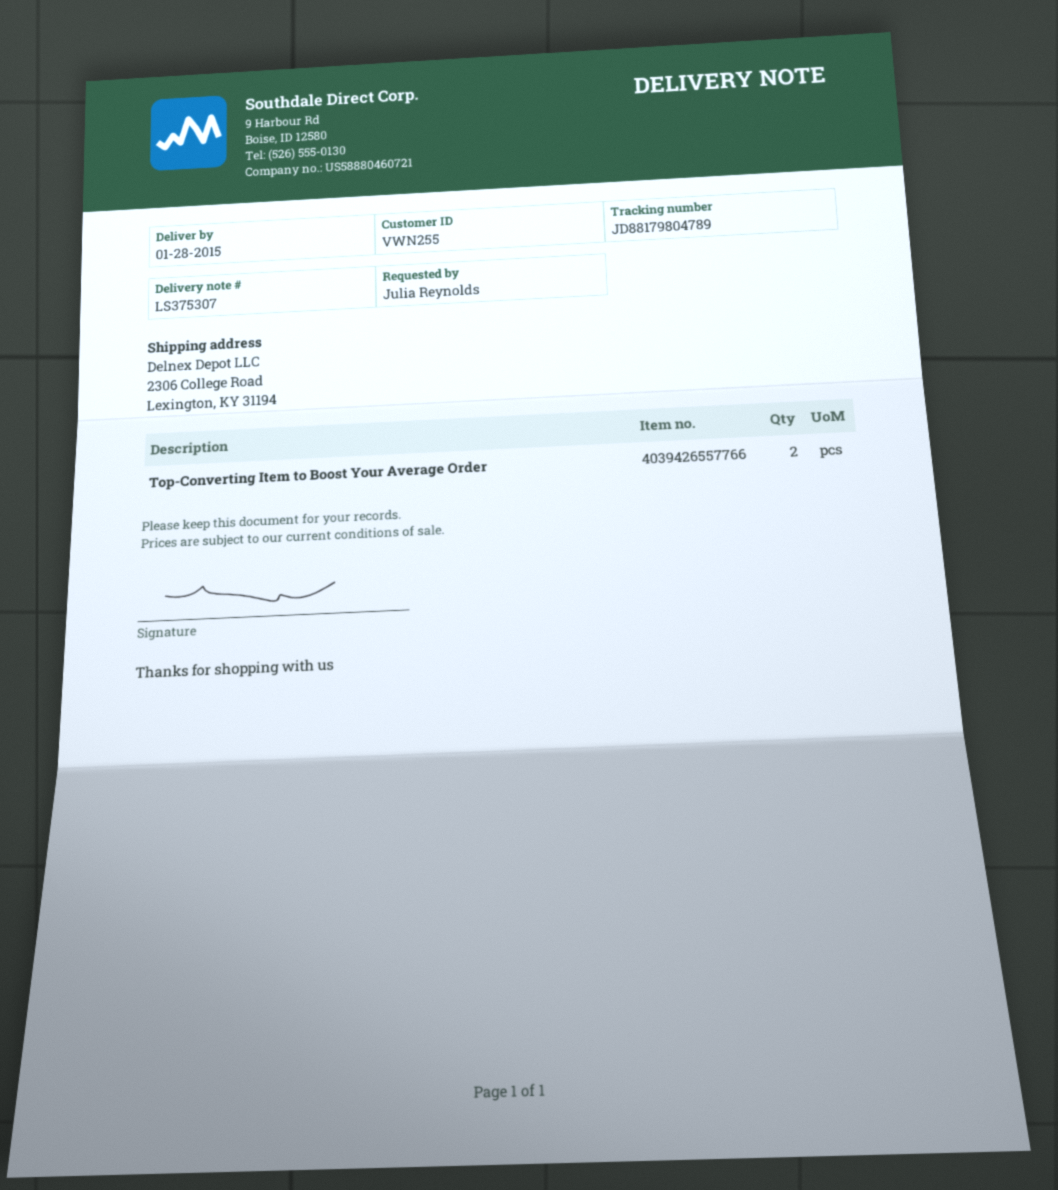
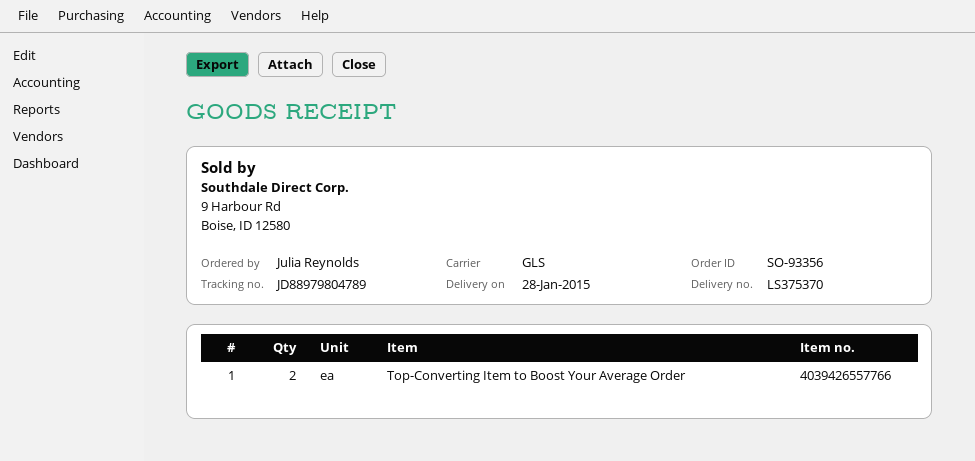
delivery note number: LS375307 -> LS375370
tracking number: JD88179804789 -> JD88979804789

